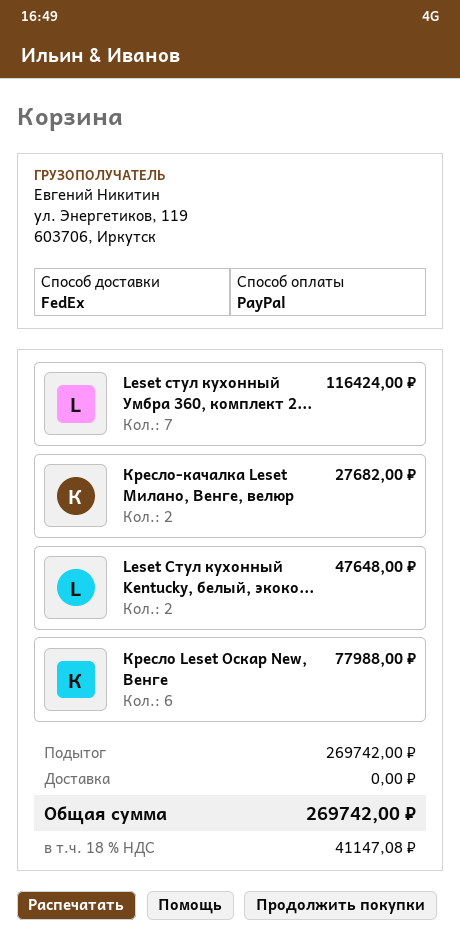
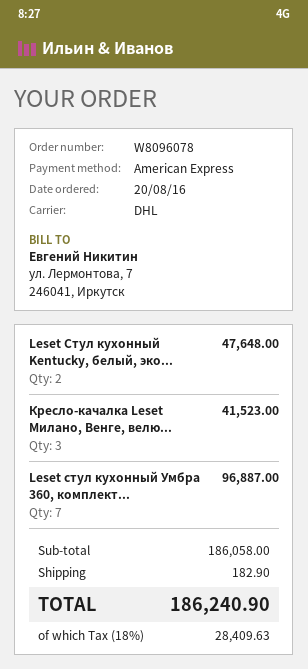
payment method: PayPal -> American Express
shipping method: FedEx -> DHL
Leset стул кухонный Умбра 360, комплект 2...: 7 for 116424.00 -> 7 for 96887.00
Кресло-качалка Leset Милано, Венге, велюр: 2 for 27682.00 -> 3 for 41523.00
Кресло Leset Оскар New, Венге: 6 for 77988.00 -> none
subtotal: 269742.00 -> 186058.00
shipping: 0.00 -> 182.90
tax: 18% = 41147.08 -> 18% = 28409.63
total: 269742.00 -> 186240.90

